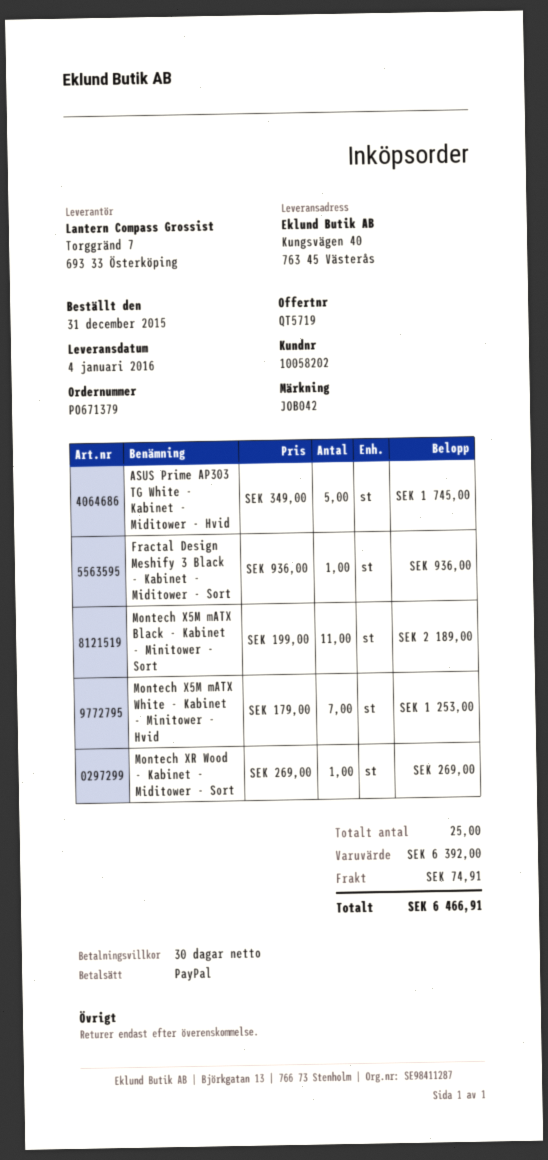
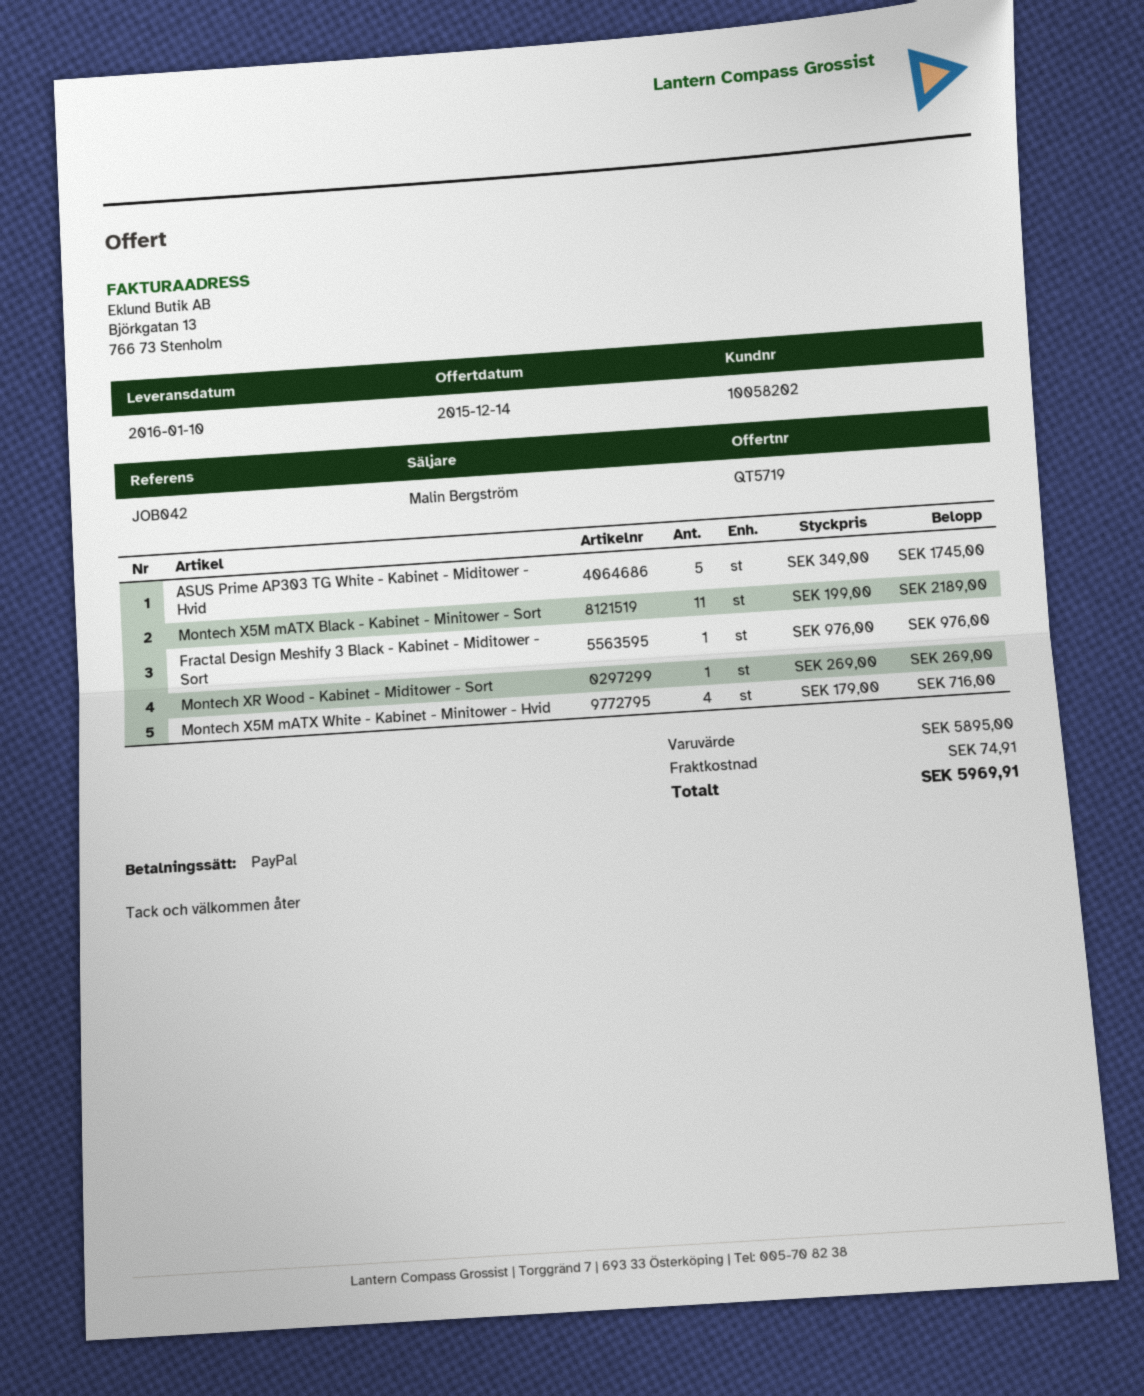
delivery date: 2016-01-04 -> 2016-01-10
Fractal Design Meshify 3 Black - Kabinet - Miditower - Sort: 1 x 936.00 = 936.00 -> 1 x 976.00 = 976.00
Montech X5M mATX White - Kabinet - Minitower - Hvid: 7 x 179.00 = 1253.00 -> 4 x 179.00 = 716.00
subtotal: 6392.00 -> 5895.00
total: 6466.91 -> 5969.91

